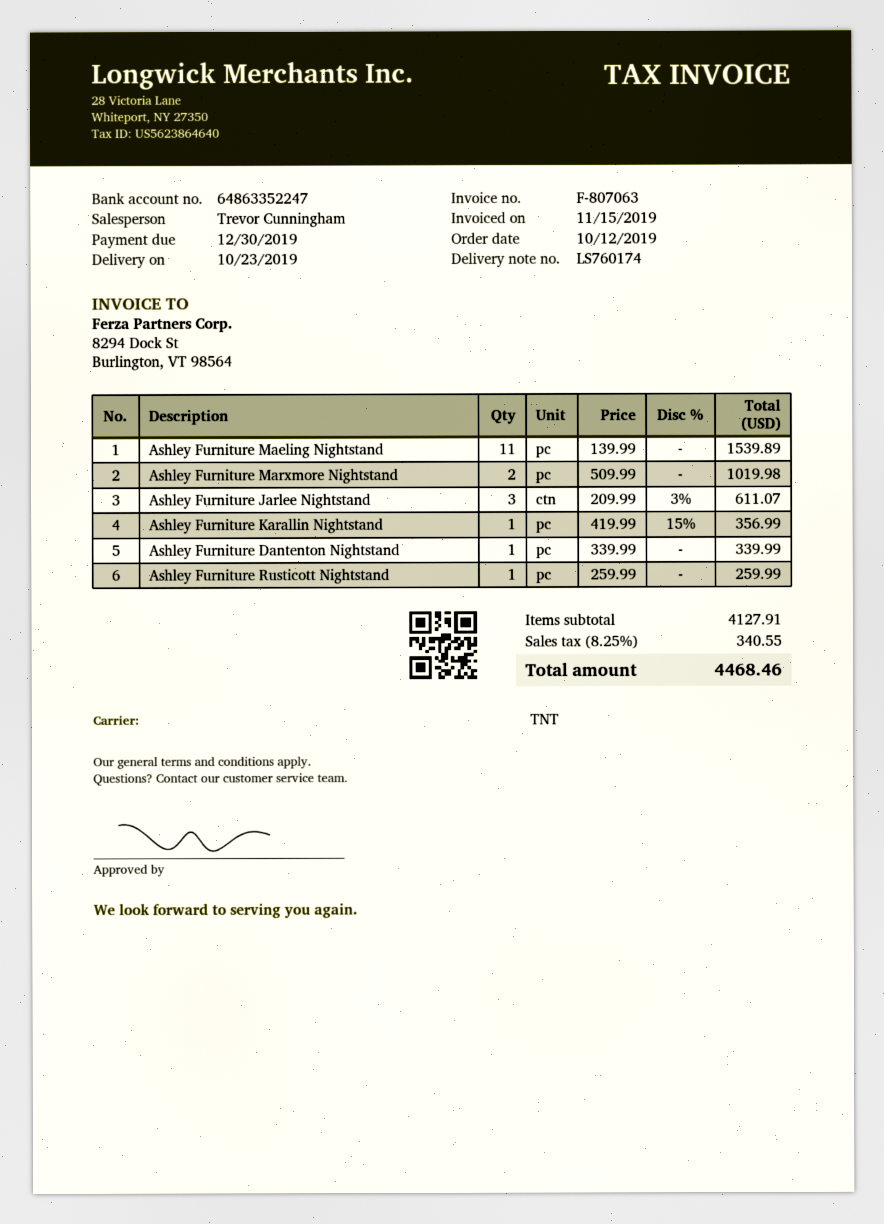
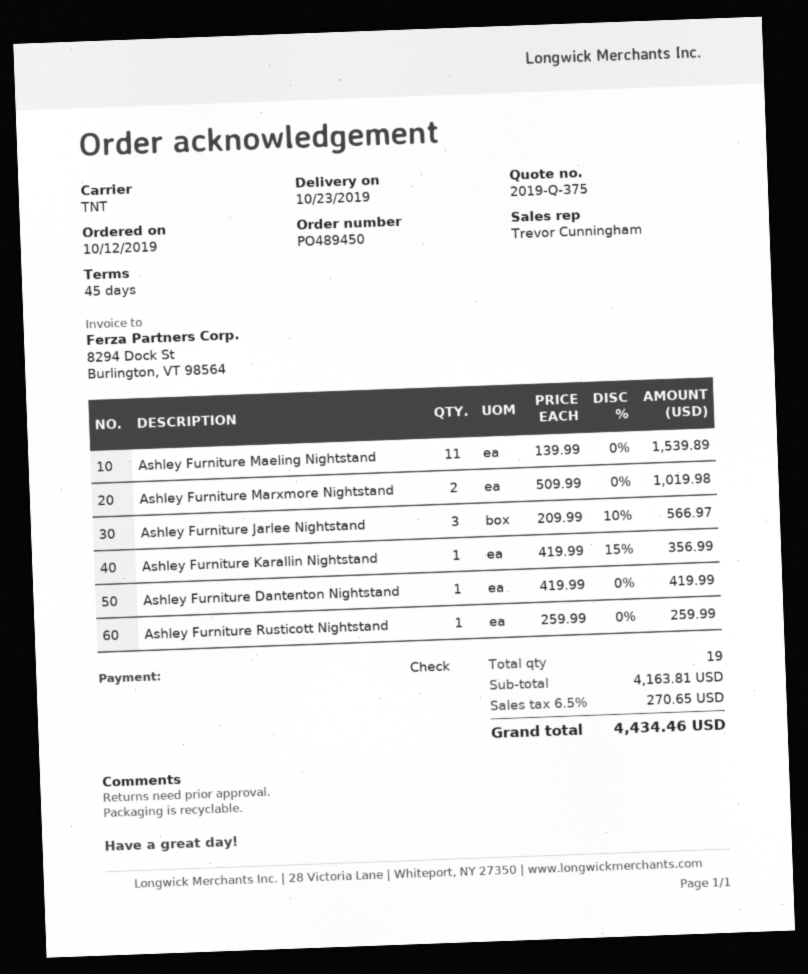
Ashley Furniture Jarlee Nightstand: 3 x 209.99 - 3% = 611.07 -> 3 x 209.99 - 10% = 566.97
Ashley Furniture Dantenton Nightstand: 1 x 339.99 = 339.99 -> 1 x 419.99 = 419.99
subtotal: 4127.91 -> 4163.81
tax: 8.25% = 340.55 -> 6.5% = 270.65
total: 4468.46 -> 4434.46

